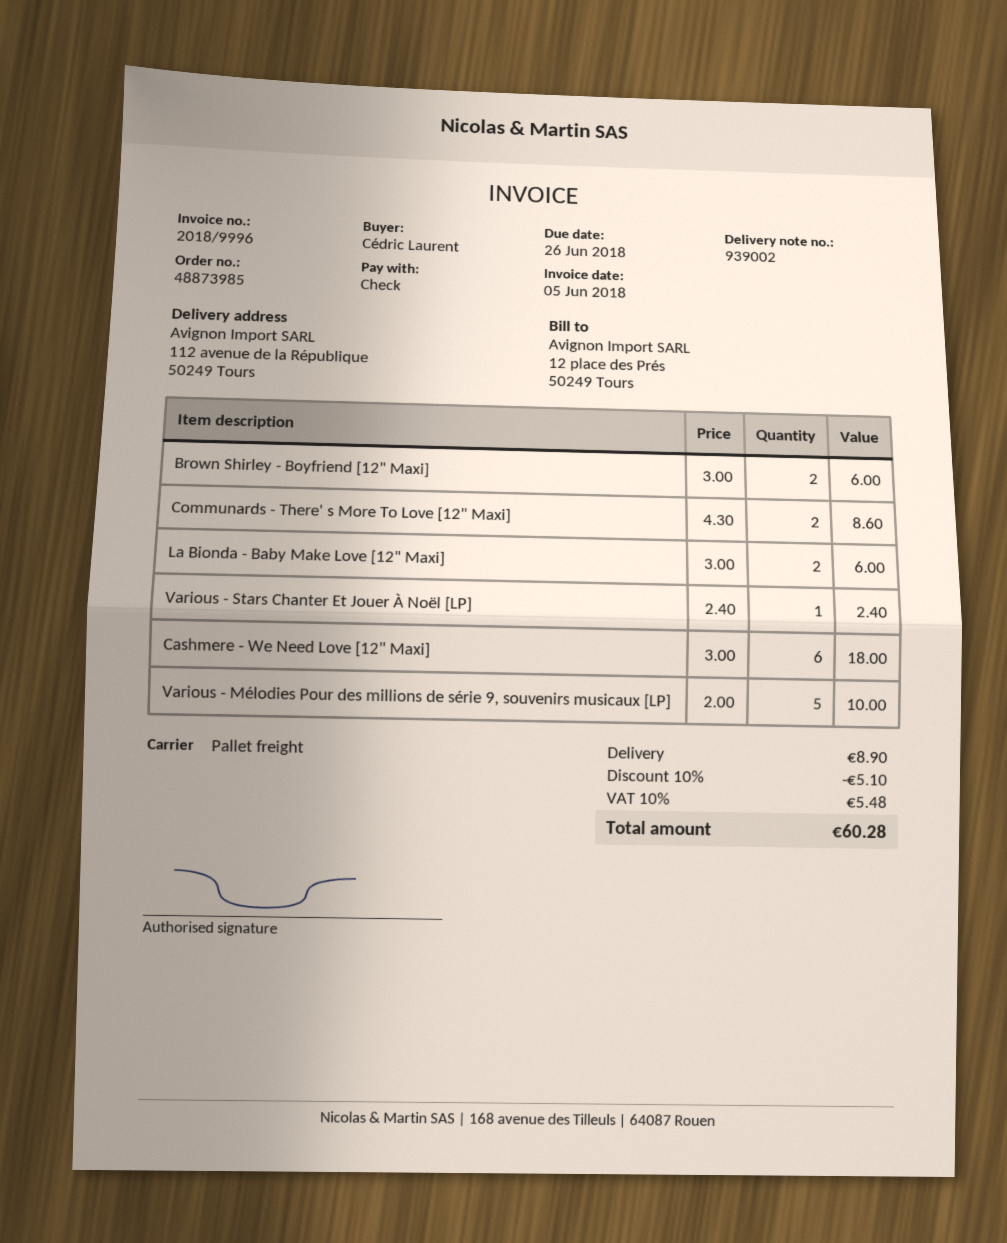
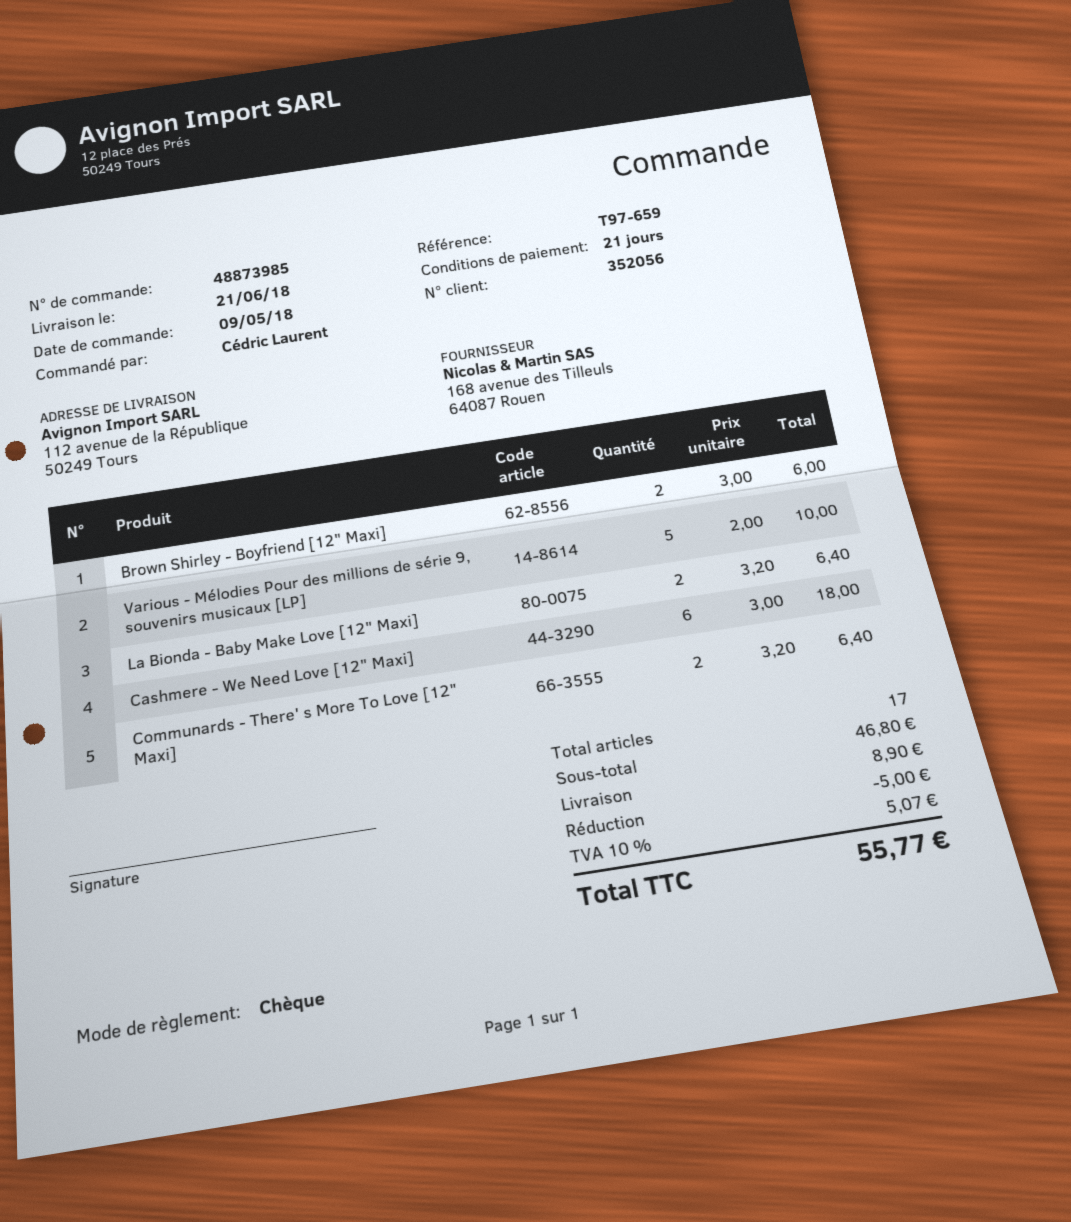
Communards - There' s More To Love [12" Maxi]: 2 x 4.30 = 8.60 -> 2 x 3.20 = 6.40
La Bionda - Baby Make Love [12" Maxi]: 2 x 3.00 = 6.00 -> 2 x 3.20 = 6.40
Various - Stars Chanter Et Jouer À Noël [LP]: 1 x 2.40 = 2.40 -> none
discount: 5.10 -> 5.00
tax: 10% = 5.48 -> 10% = 5.07
total: 60.28 -> 55.77

